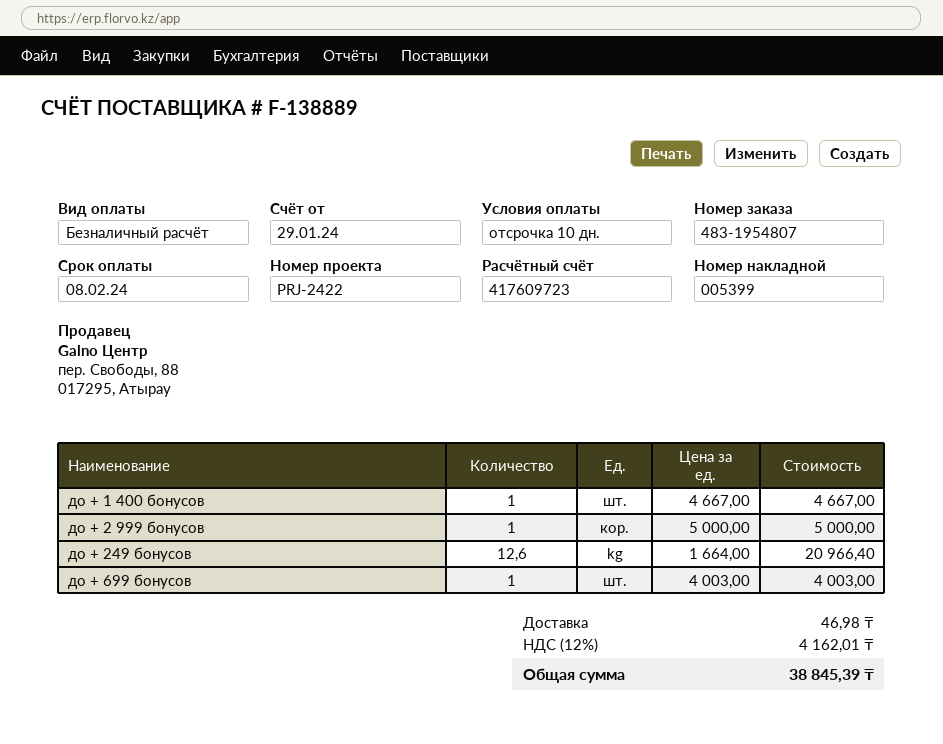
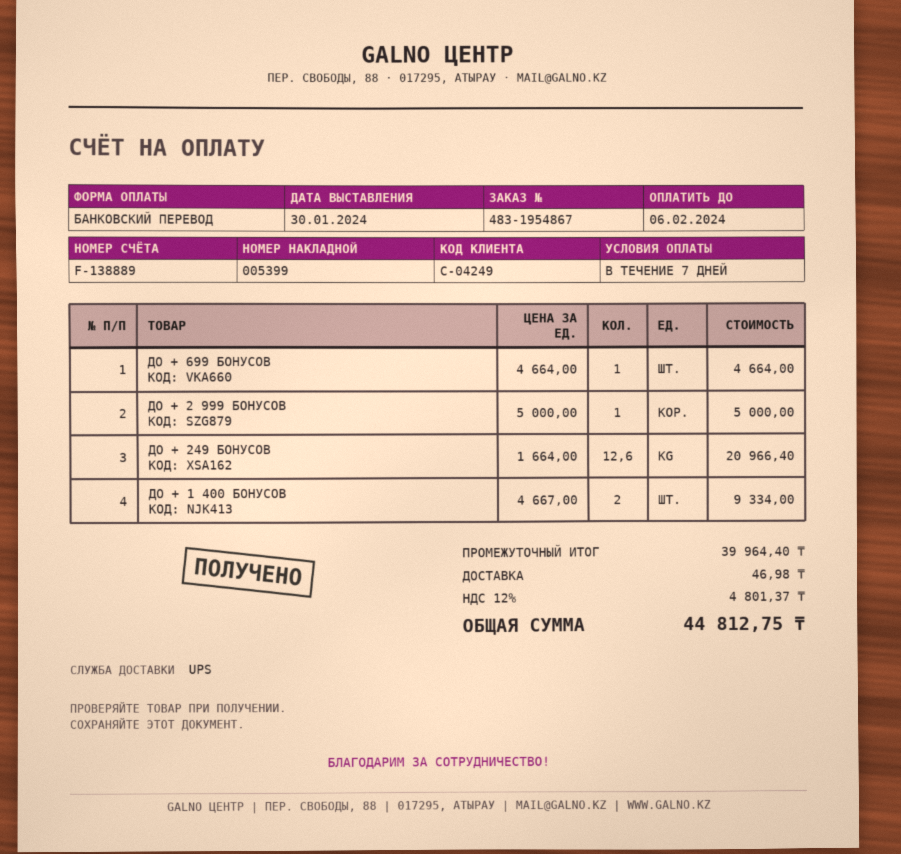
order number: 483-1954807 -> 483-1954867
invoice date: 2024-01-29 -> 2024-01-30
payment terms: 10 days -> 7 days
due date: 2024-02-08 -> 2024-02-06
до + 1 400 бонусов: 1 x 4667.00 = 4667.00 -> 2 x 4667.00 = 9334.00
до + 699 бонусов: 1 x 4003.00 = 4003.00 -> 1 x 4664.00 = 4664.00
tax: 12% = 4162.01 -> 12% = 4801.37
total: 38845.39 -> 44812.75

